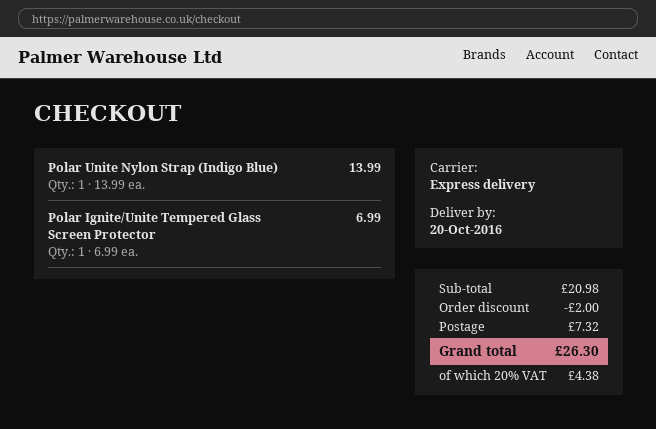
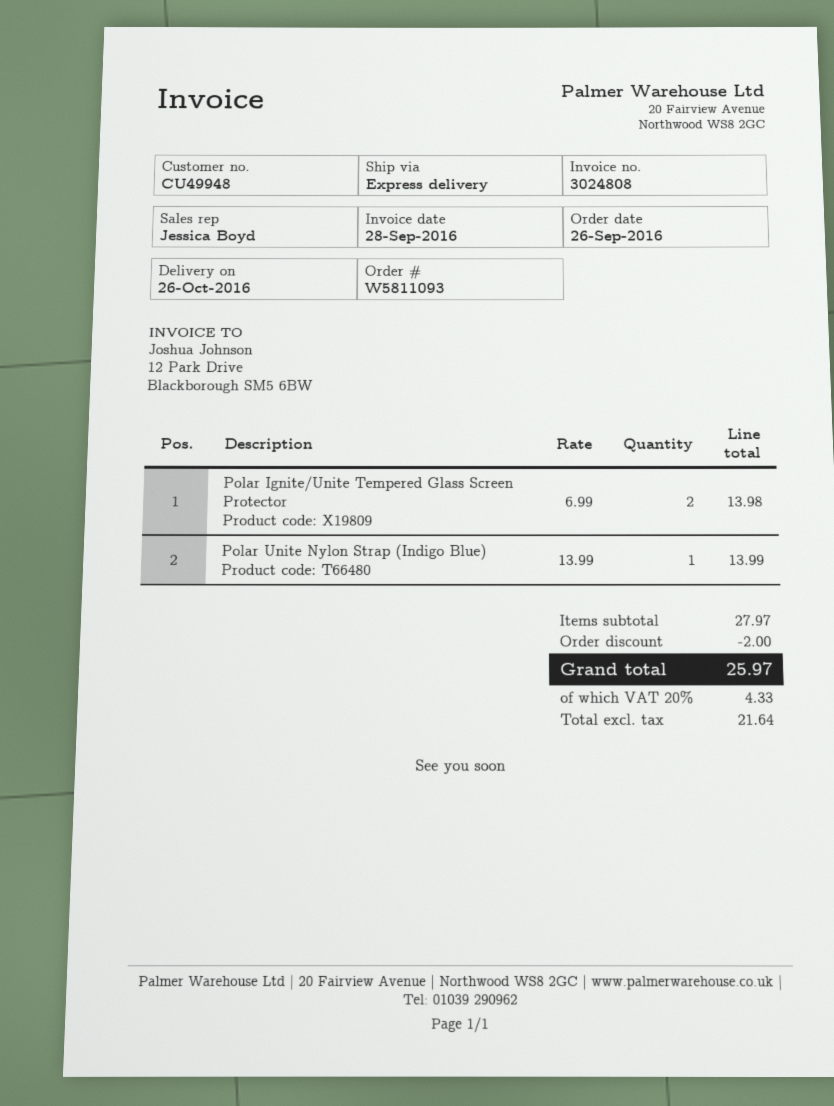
delivery date: 2016-10-20 -> 2016-10-26
Polar Ignite/Unite Tempered Glass Screen Protector: 1 x 6.99 = 6.99 -> 2 x 6.99 = 13.98
subtotal: 20.98 -> 27.97
shipping: 7.32 -> none
tax: 20% = 4.38 -> 20% = 4.33
total: 26.30 -> 25.97

